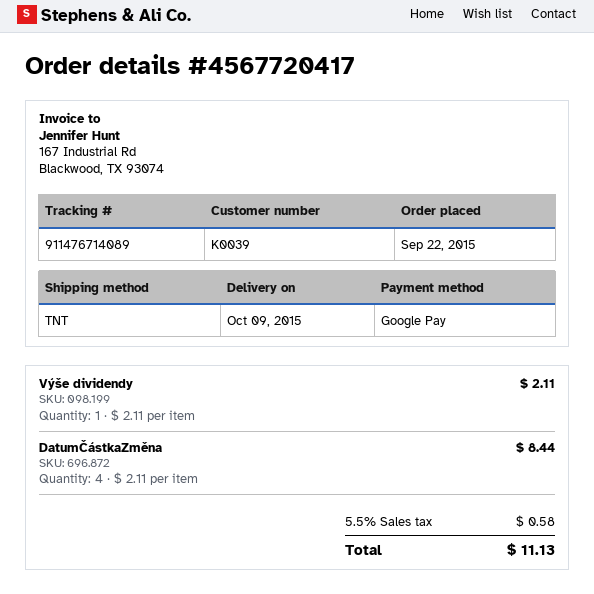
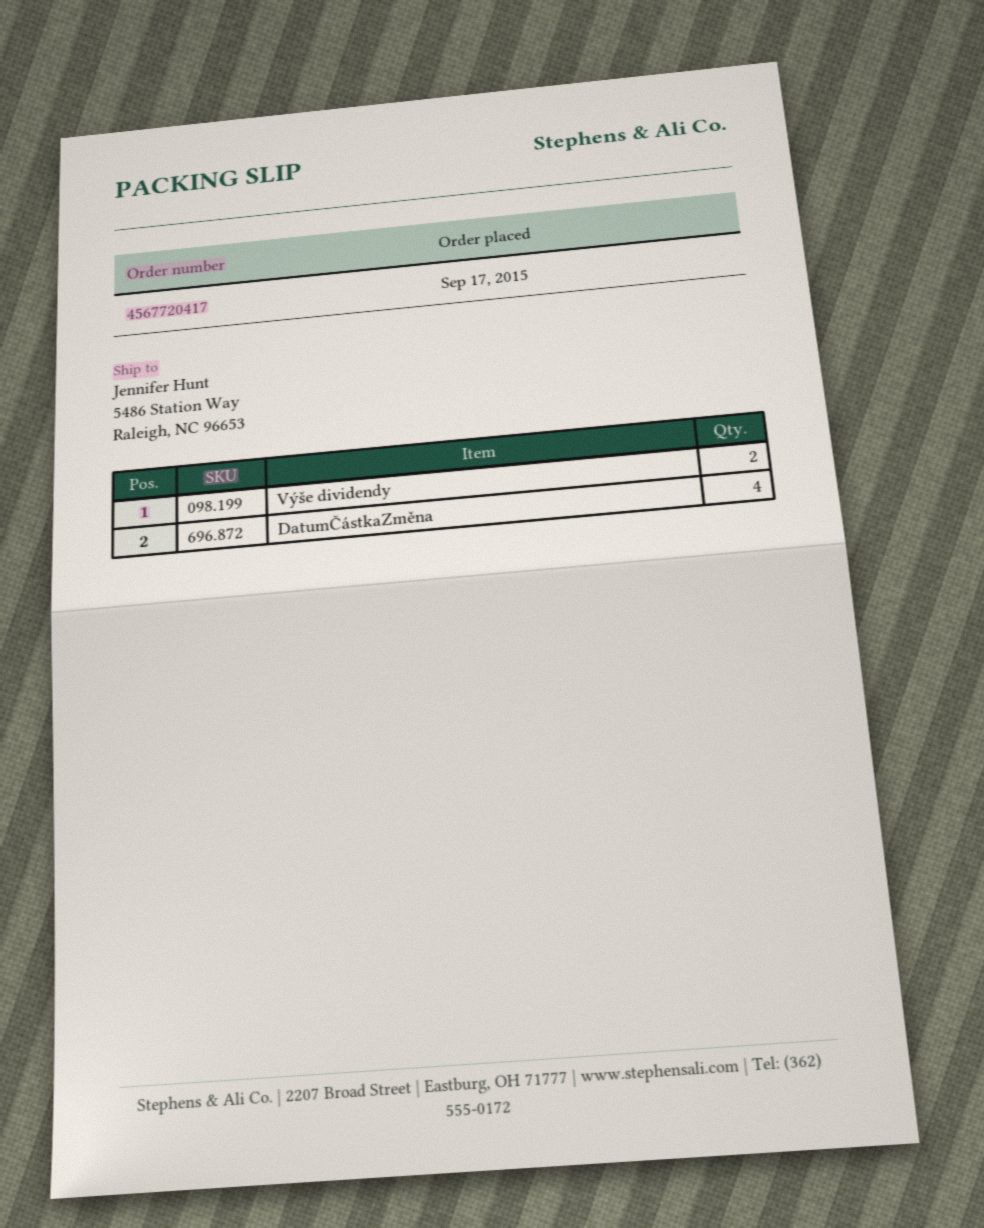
order date: 2015-09-22 -> 2015-09-17
Výše dividendy: 1 -> 2

